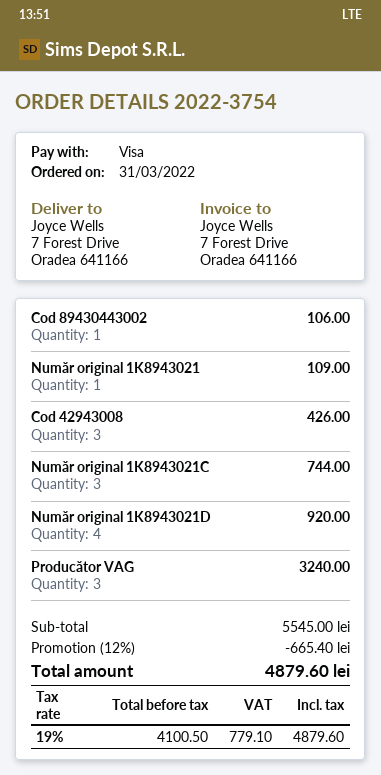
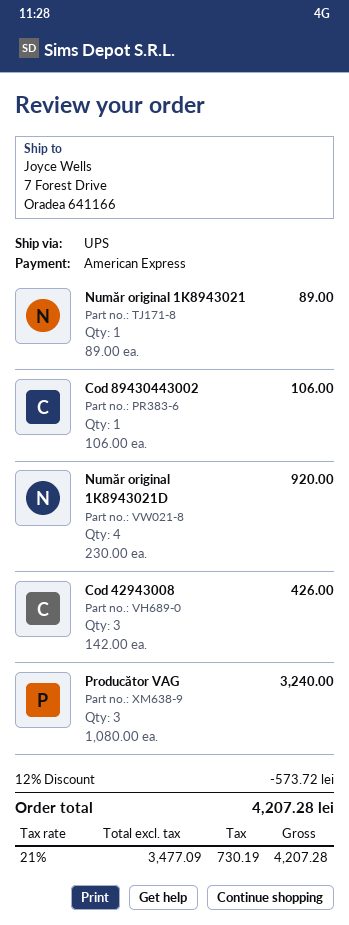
payment method: Visa -> American Express
Număr original 1K8943021: 1 for 109.00 -> 1 for 89.00
Număr original 1K8943021C: 3 for 744.00 -> none
discount: 12% = 665.40 -> 12% = 573.72
net: 4100.50 -> 3477.09
tax: 19% = 779.10 -> 21% = 730.19
total: 4879.60 -> 4207.28

